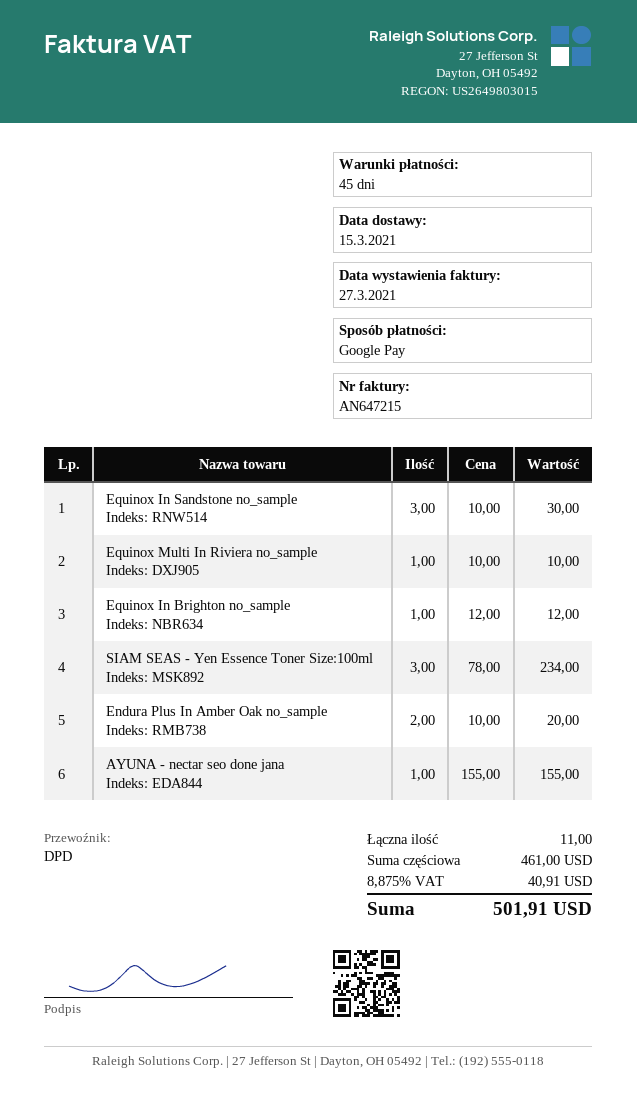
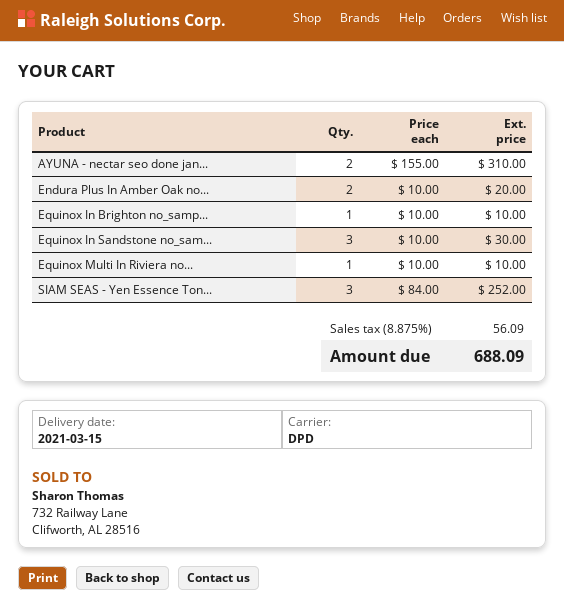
Equinox In Brighton no_sample: 1 x 12.00 = 12.00 -> 1 x 10.00 = 10.00
SIAM SEAS - Yen Essence Toner Size:100ml: 3 x 78.00 = 234.00 -> 3 x 84.00 = 252.00
AYUNA - nectar seo done jana: 1 x 155.00 = 155.00 -> 2 x 155.00 = 310.00
tax: 8.875% = 40.91 -> 8.875% = 56.09
total: 501.91 -> 688.09

